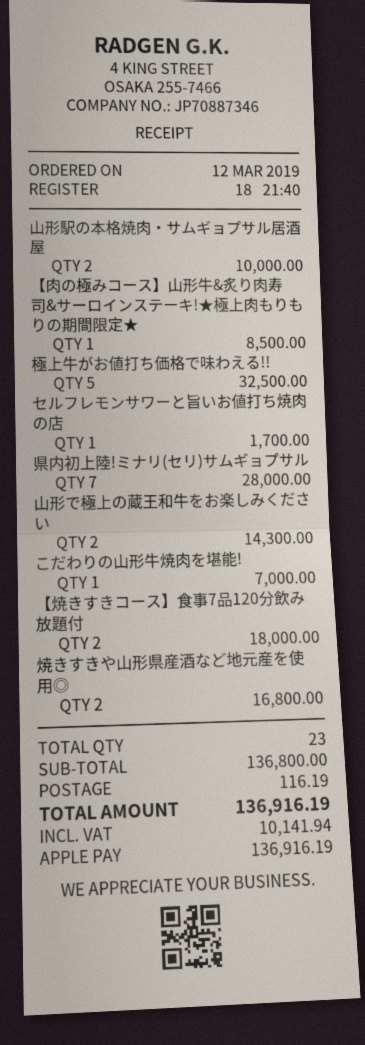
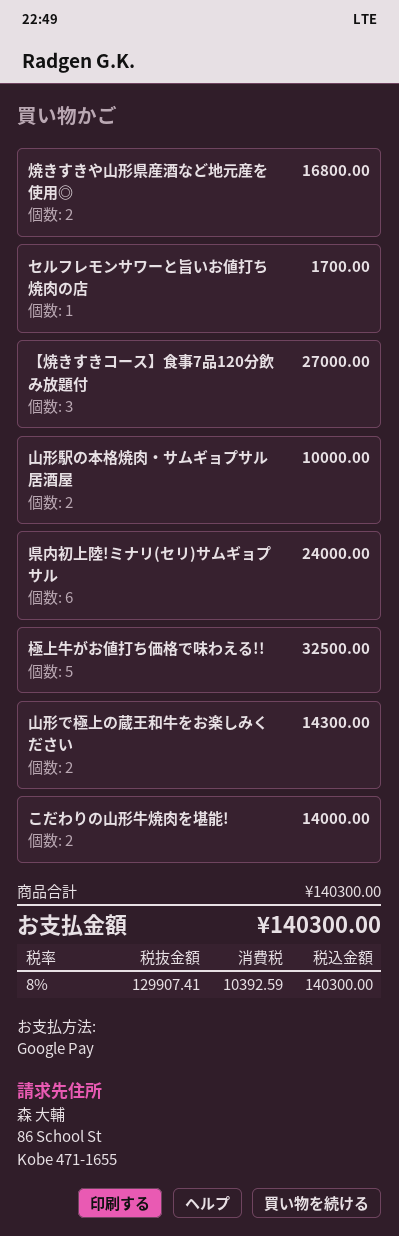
payment method: Apple Pay -> Google Pay
【肉の極みコース】山形牛&炙り肉寿司&サーロインステーキ!★極上肉もりもりの期間限定★: 1 for 8500.00 -> none
県内初上陸!ミナリ(セリ)サムギョプサル: 7 for 28000.00 -> 6 for 24000.00
こだわりの山形牛焼肉を堪能!: 1 for 7000.00 -> 2 for 14000.00
【焼きすきコース】食事7品120分飲み放題付: 2 for 18000.00 -> 3 for 27000.00
subtotal: 136800.00 -> 140300.00
shipping: 116.19 -> none
tax: 10141.94 -> 10392.59
total: 136916.19 -> 140300.00

